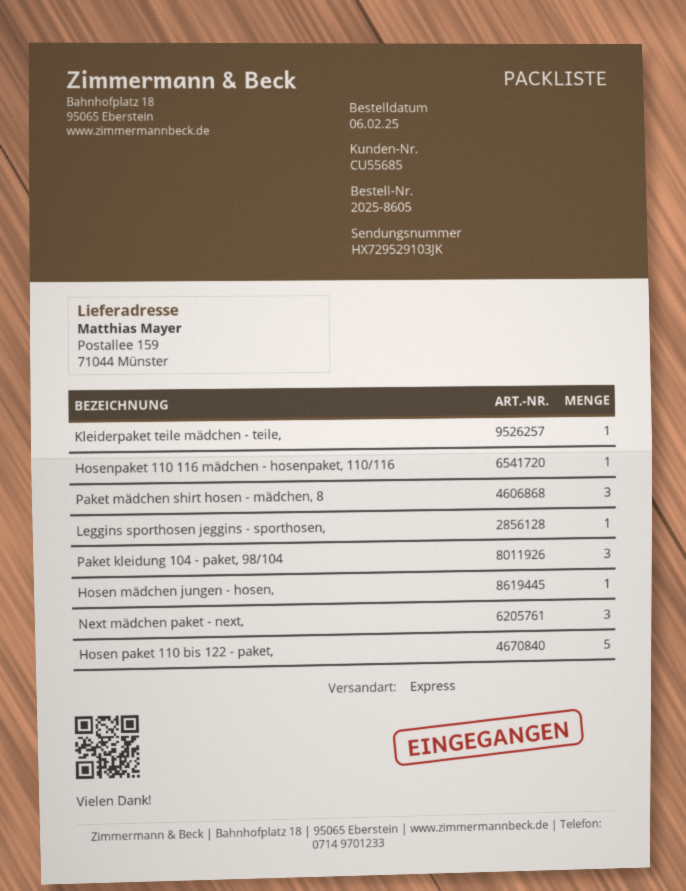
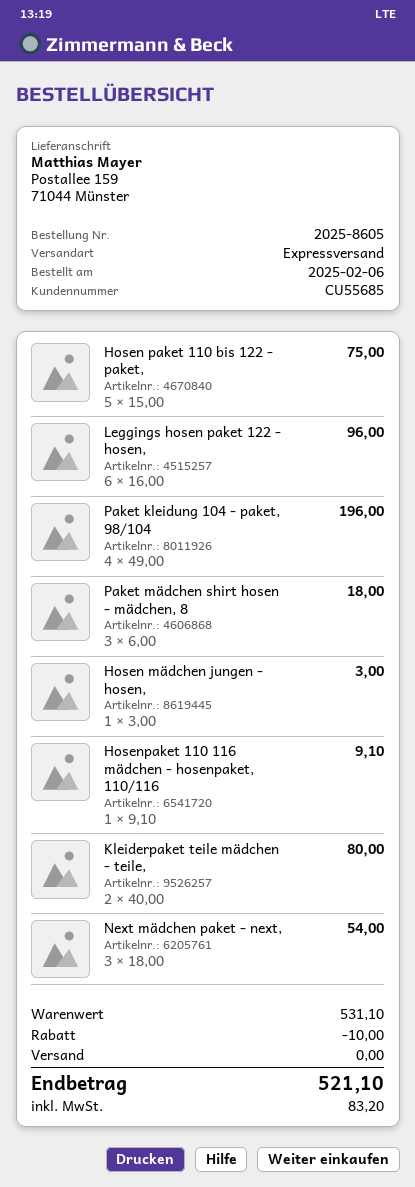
Kleiderpaket teile mädchen - teile,: 1 -> 2
Leggins sporthosen jeggins - sporthosen,: 1 -> none
Paket kleidung 104 - paket, 98/104: 3 -> 4
Leggings hosen paket 122 - hosen,: none -> 6

